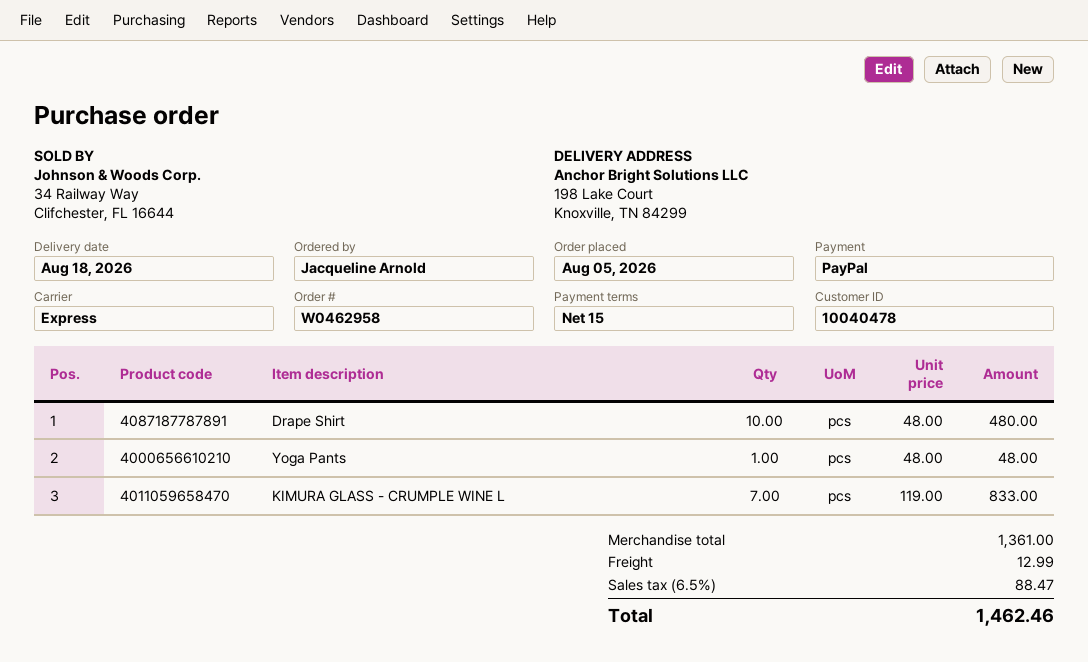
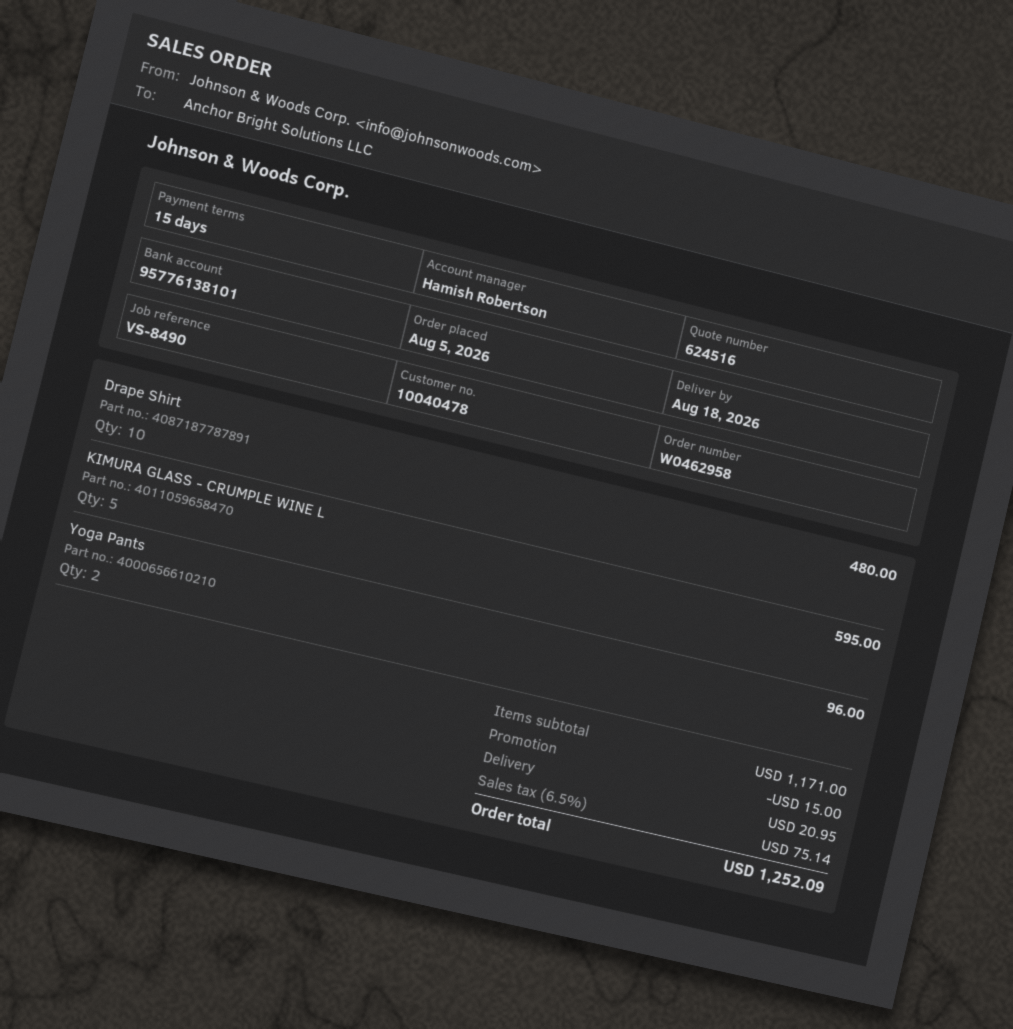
Yoga Pants: 1 for 48.00 -> 2 for 96.00
KIMURA GLASS - CRUMPLE WINE L: 7 for 833.00 -> 5 for 595.00
subtotal: 1361.00 -> 1171.00
discount: none -> 15.00
shipping: 12.99 -> 20.95
tax: 6.5% = 88.47 -> 6.5% = 75.14
total: 1462.46 -> 1252.09

